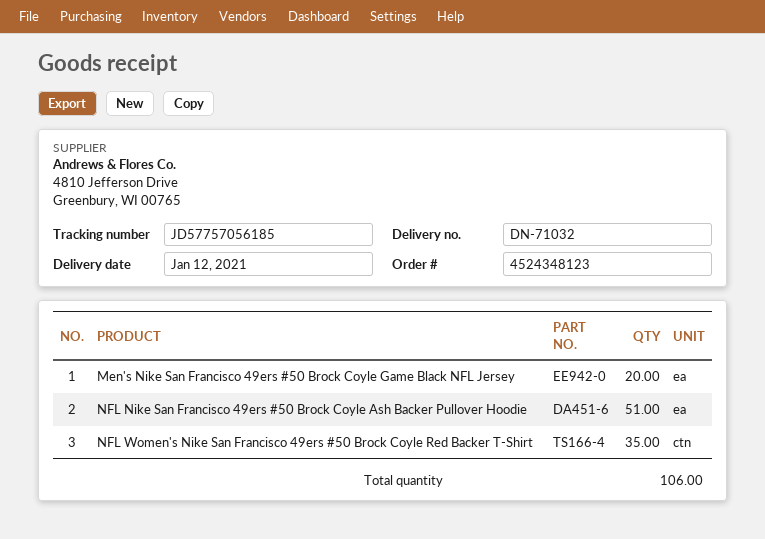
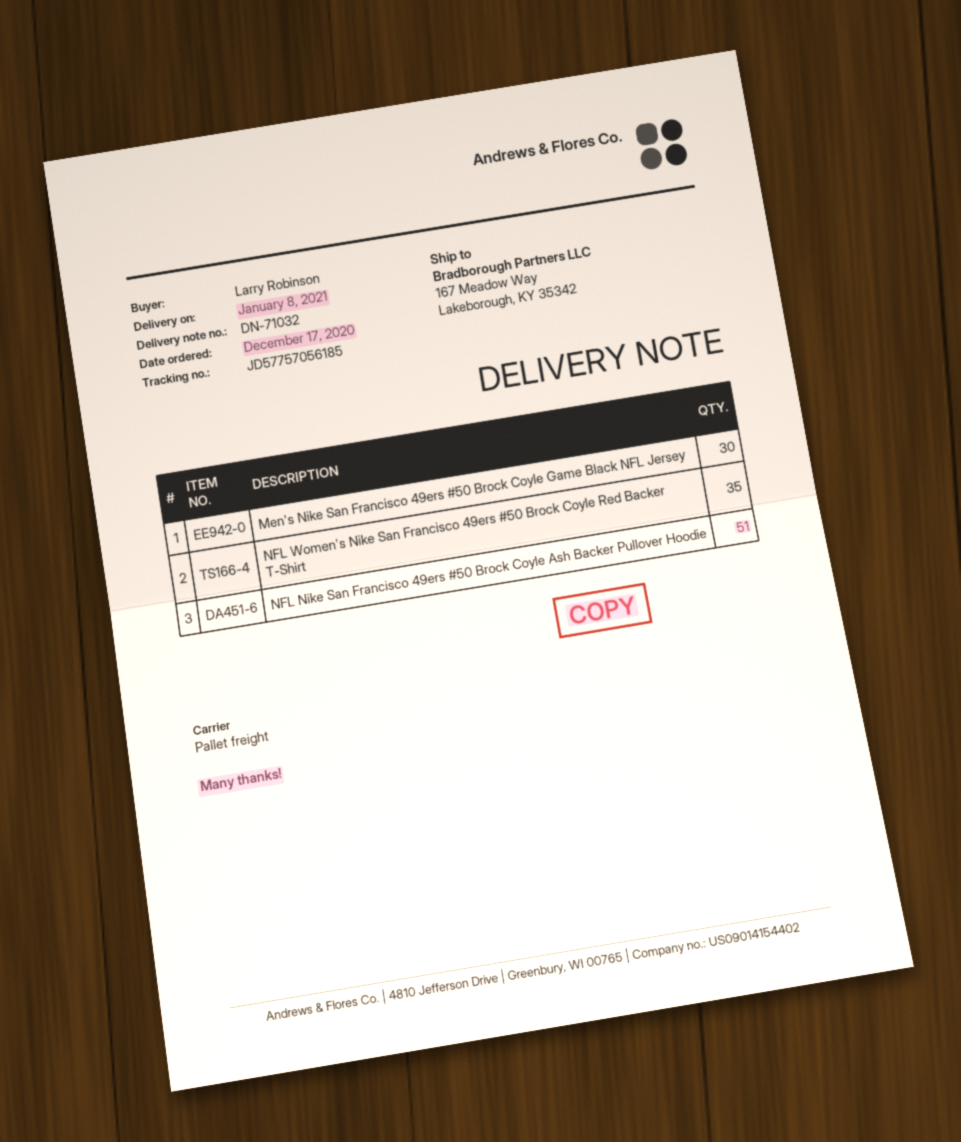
delivery date: 2021-01-12 -> 2021-01-08
Men's Nike San Francisco 49ers #50 Brock Coyle Game Black NFL Jersey: 20 -> 30

